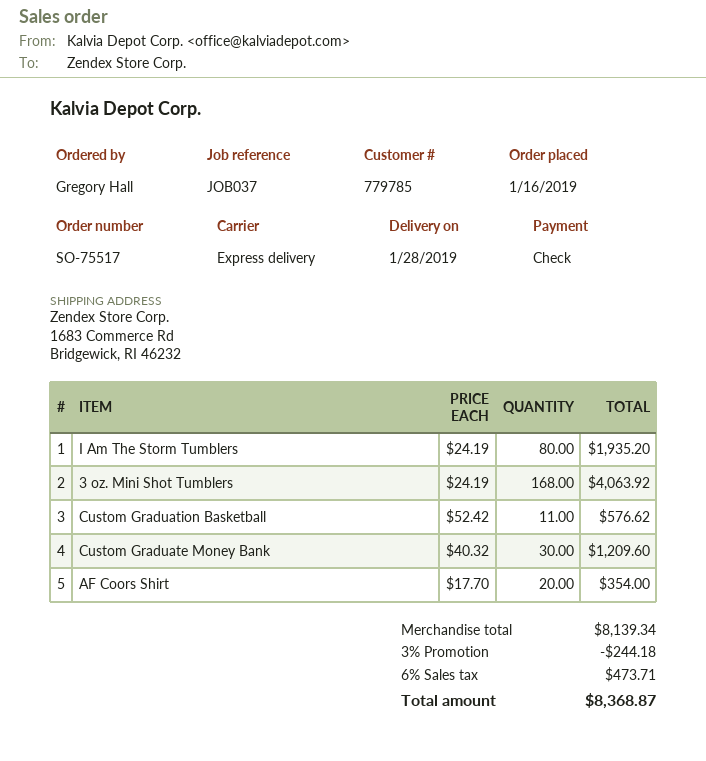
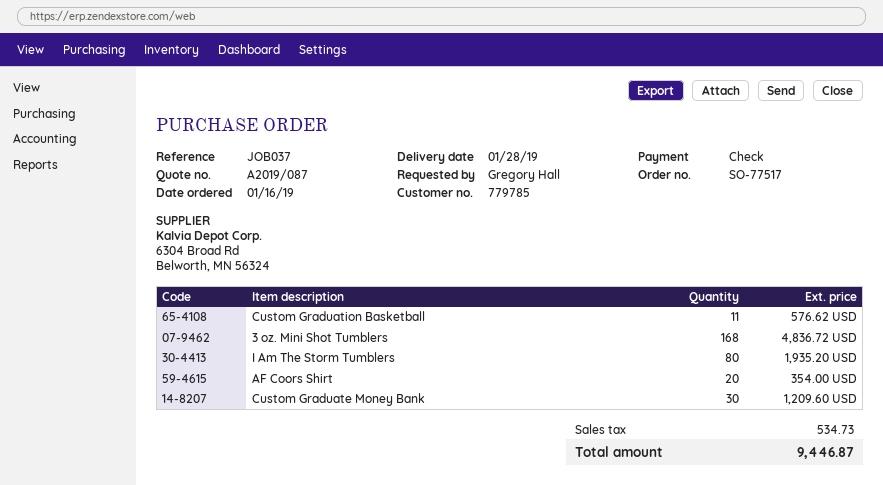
order number: SO-75517 -> SO-77517
3 oz. Mini Shot Tumblers: 168 for 4063.92 -> 168 for 4836.72
discount: 3% = 244.18 -> none
tax: 473.71 -> 534.73
total: 8368.87 -> 9446.87

